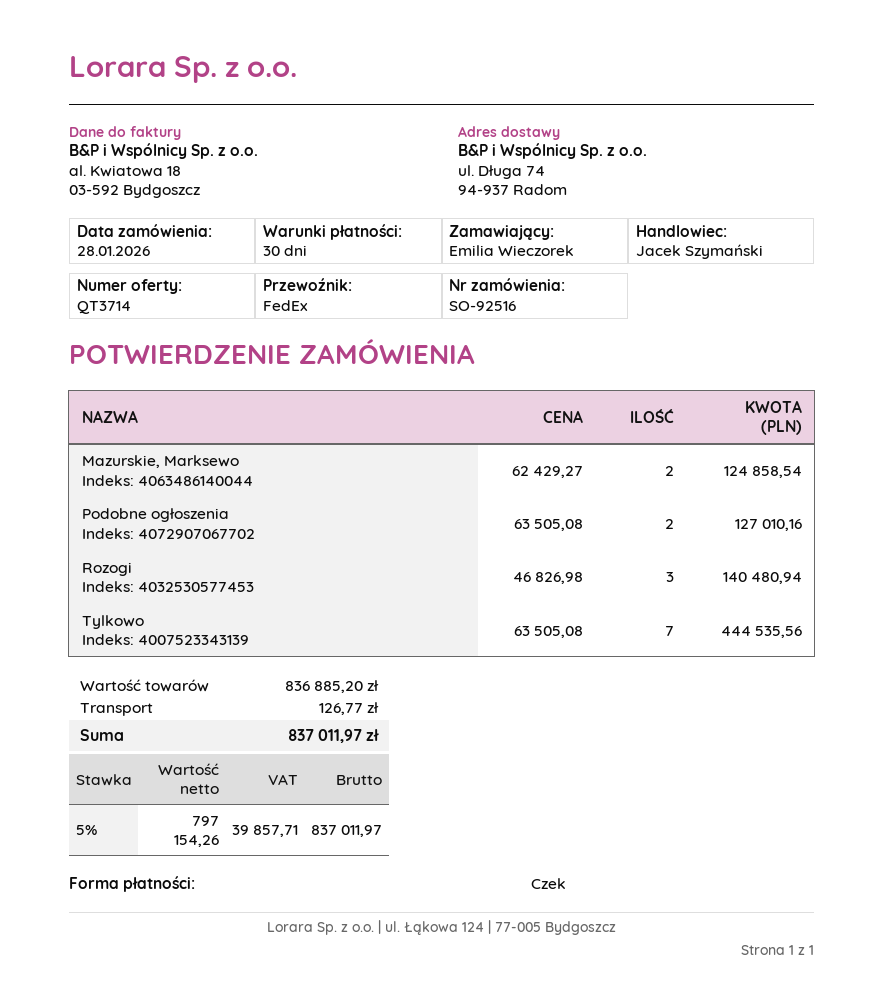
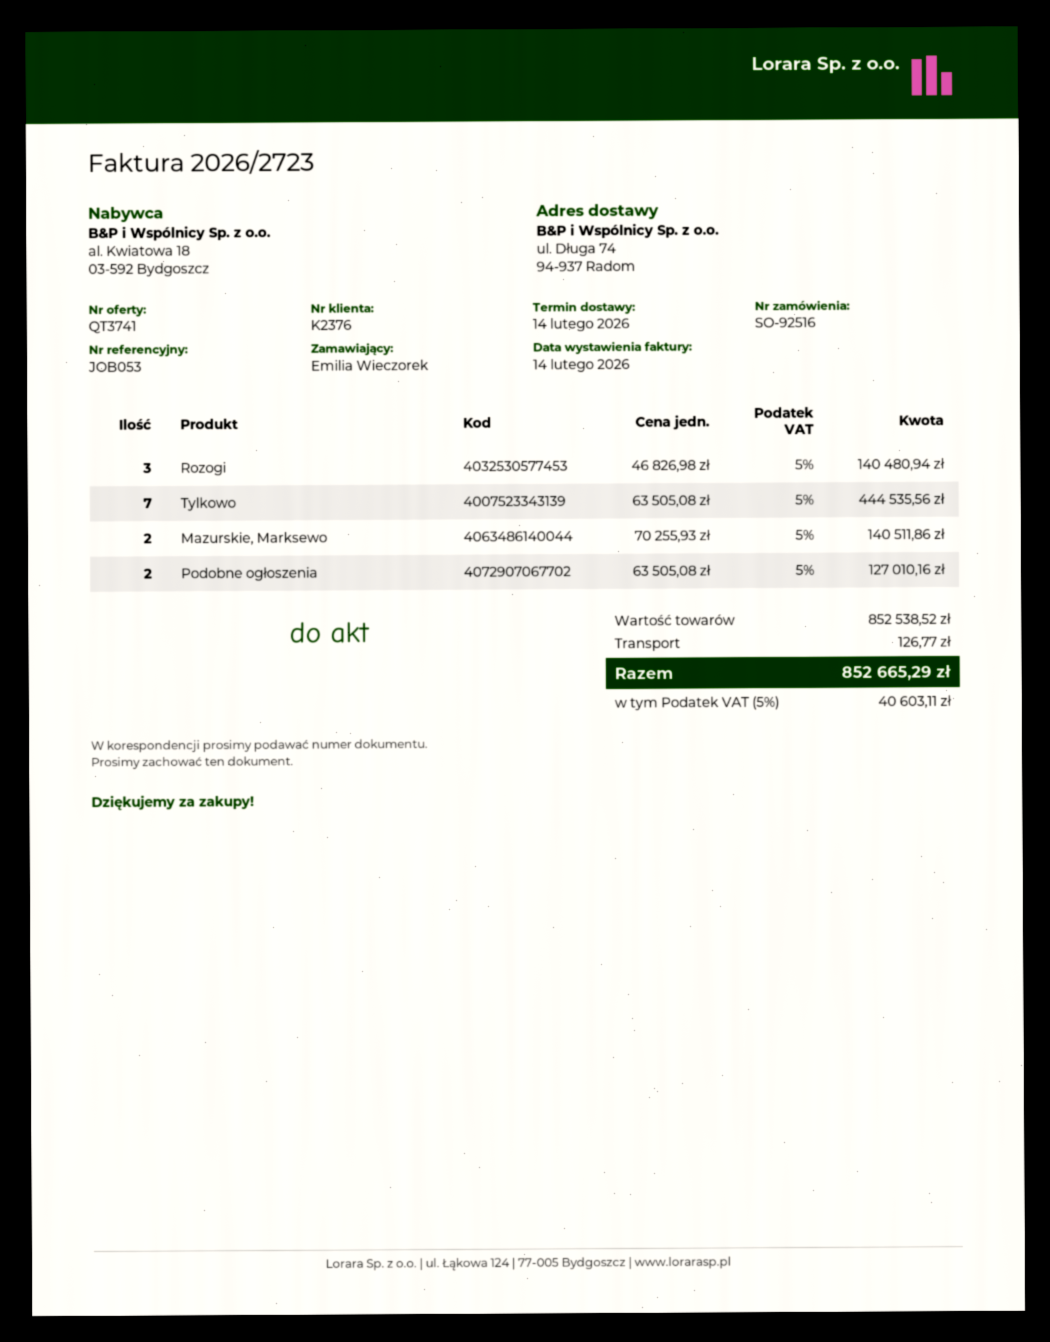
quote number: QT3714 -> QT3741
Mazurskie, Marksewo: 2 x 62429.27 = 124858.54 -> 2 x 70255.93 = 140511.86
subtotal: 836885.20 -> 852538.52
tax: 5% = 39857.71 -> 5% = 40603.11
total: 837011.97 -> 852665.29

